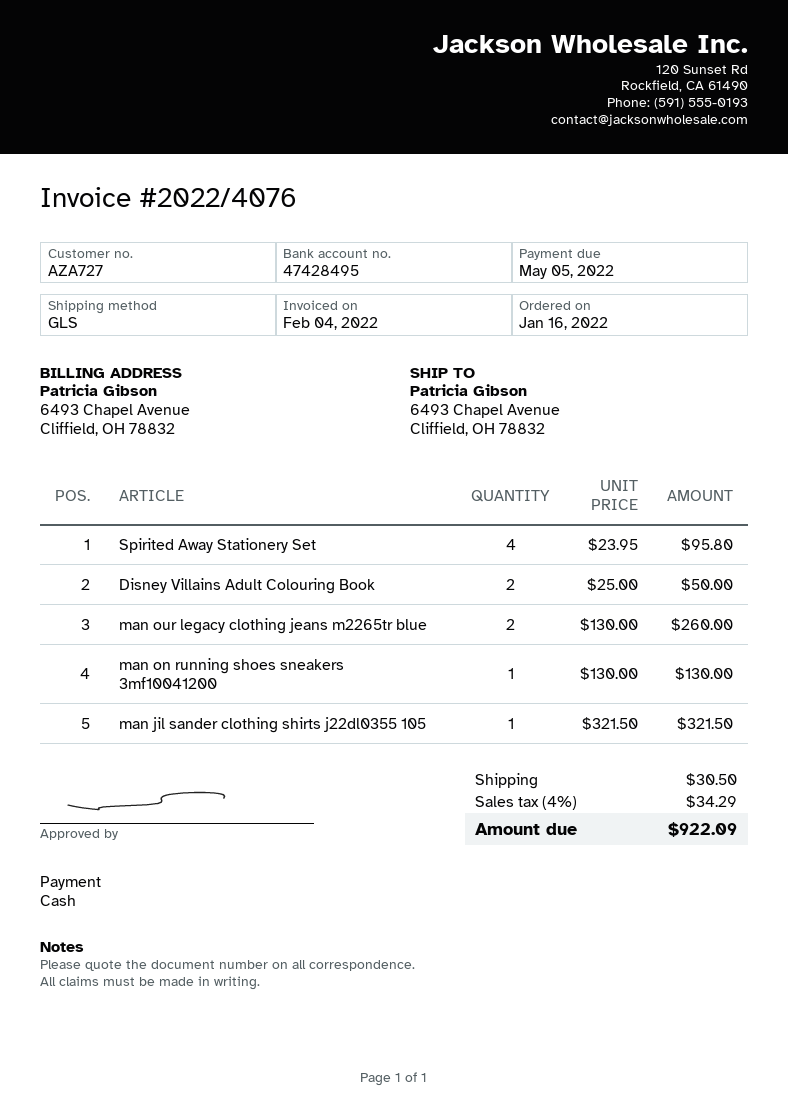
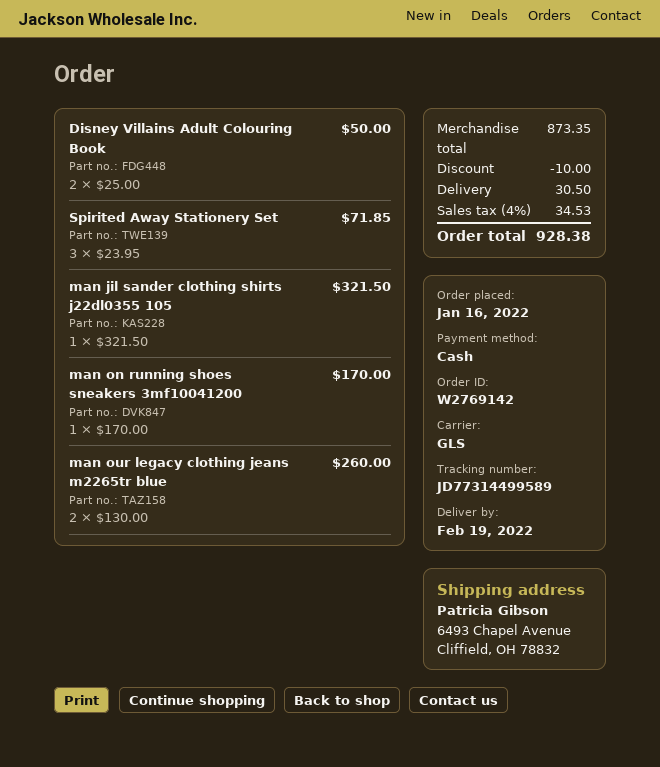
Spirited Away Stationery Set: 4 x 23.95 = 95.80 -> 3 x 23.95 = 71.85
man on running shoes sneakers 3mf10041200: 1 x 130.00 = 130.00 -> 1 x 170.00 = 170.00
discount: none -> 10.00
tax: 4% = 34.29 -> 4% = 34.53
total: 922.09 -> 928.38

